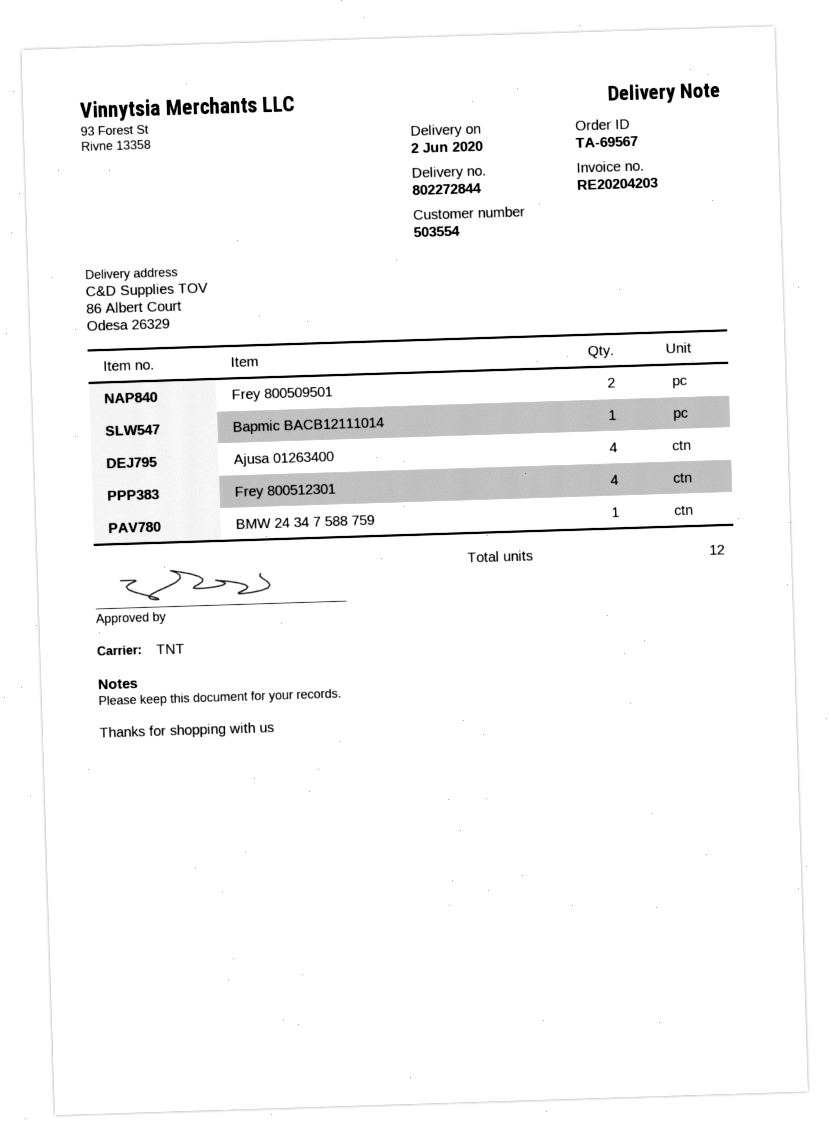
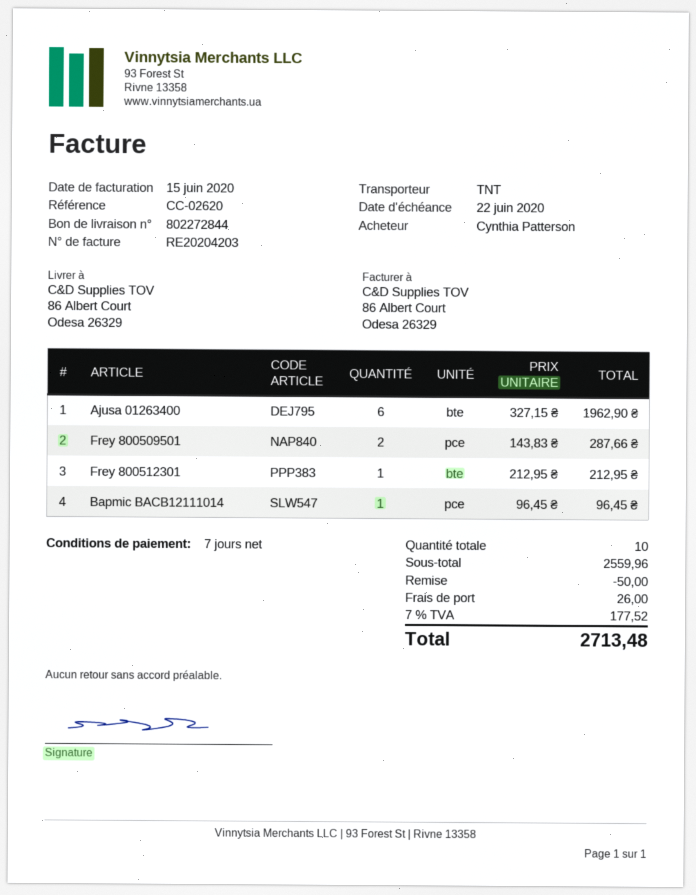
Ajusa 01263400: 4 -> 6
Frey 800512301: 4 -> 1
BMW 24 34 7 588 759: 1 -> none
total quantity: 12 -> 10

